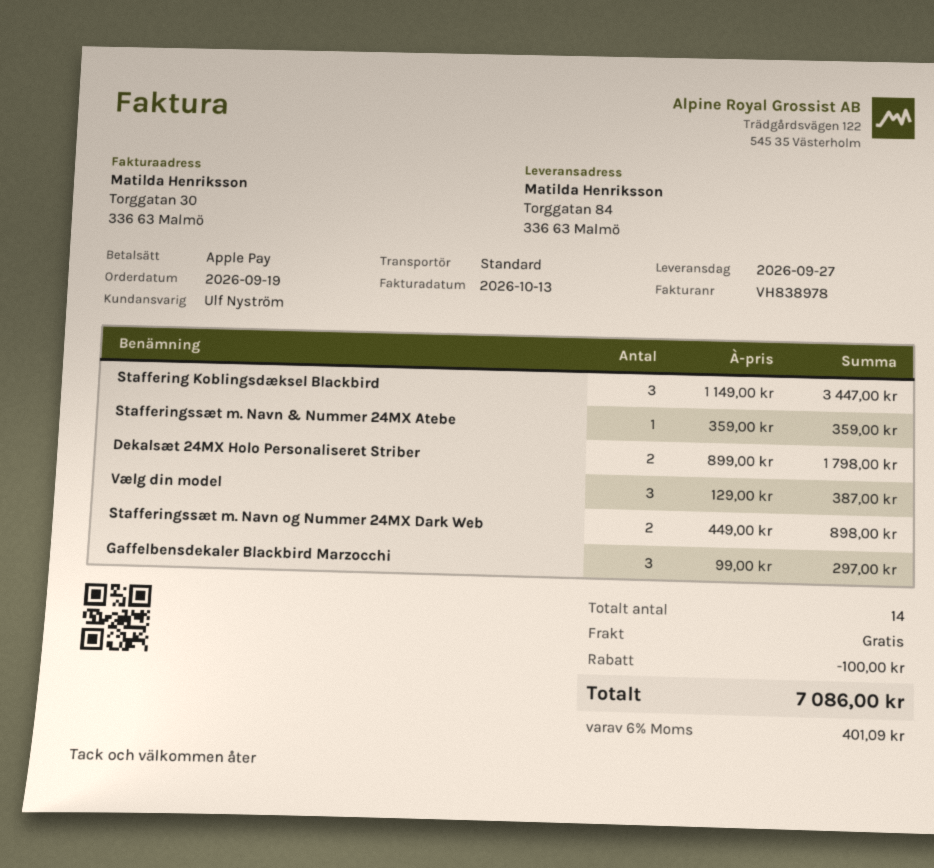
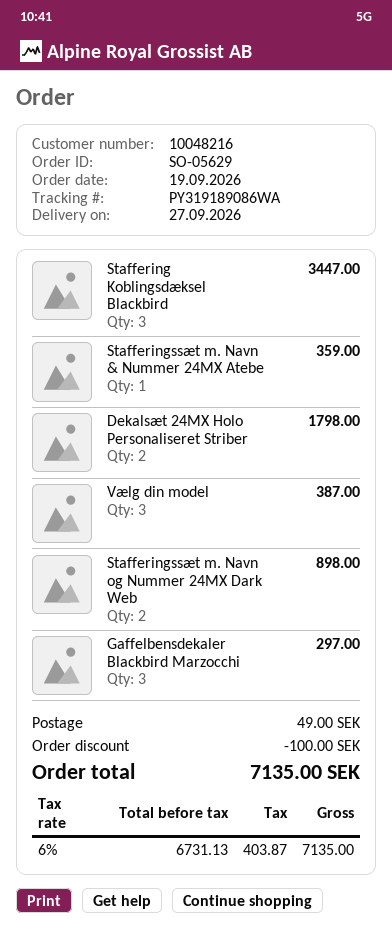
shipping: 0.00 -> 49.00
tax: 6% = 401.09 -> 6% = 403.87
total: 7086.00 -> 7135.00

